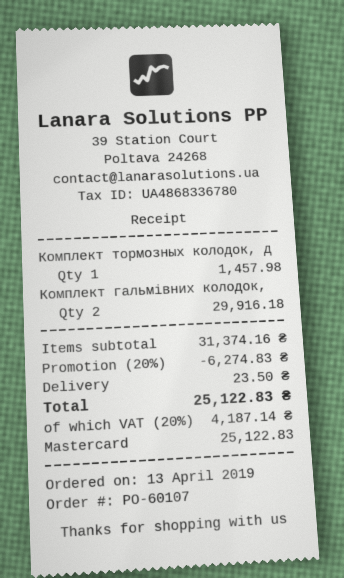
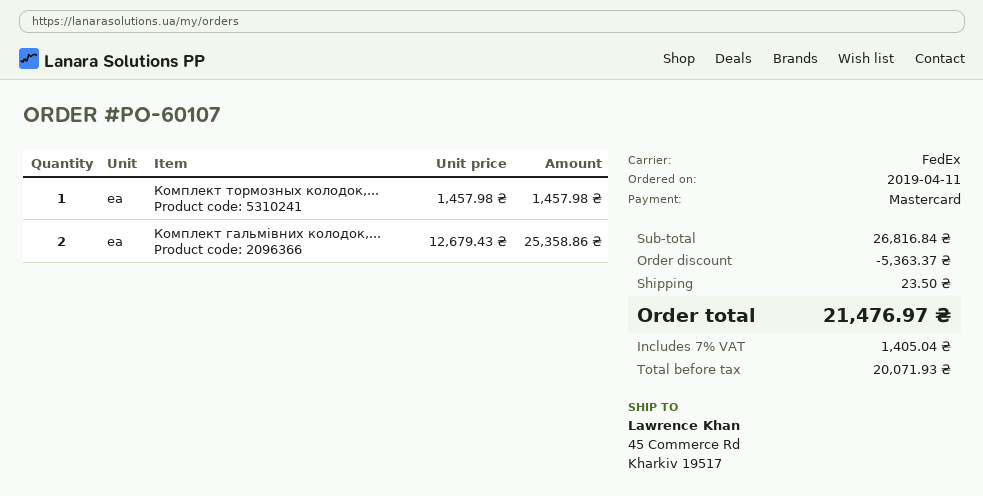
order date: 2019-04-13 -> 2019-04-11
Комплект гальмівних колодок,: 2 for 29916.18 -> 2 for 25358.86
subtotal: 31374.16 -> 26816.84
discount: 6274.83 -> 5363.37
tax: 20% = 4187.14 -> 7% = 1405.04
total: 25122.83 -> 21476.97

